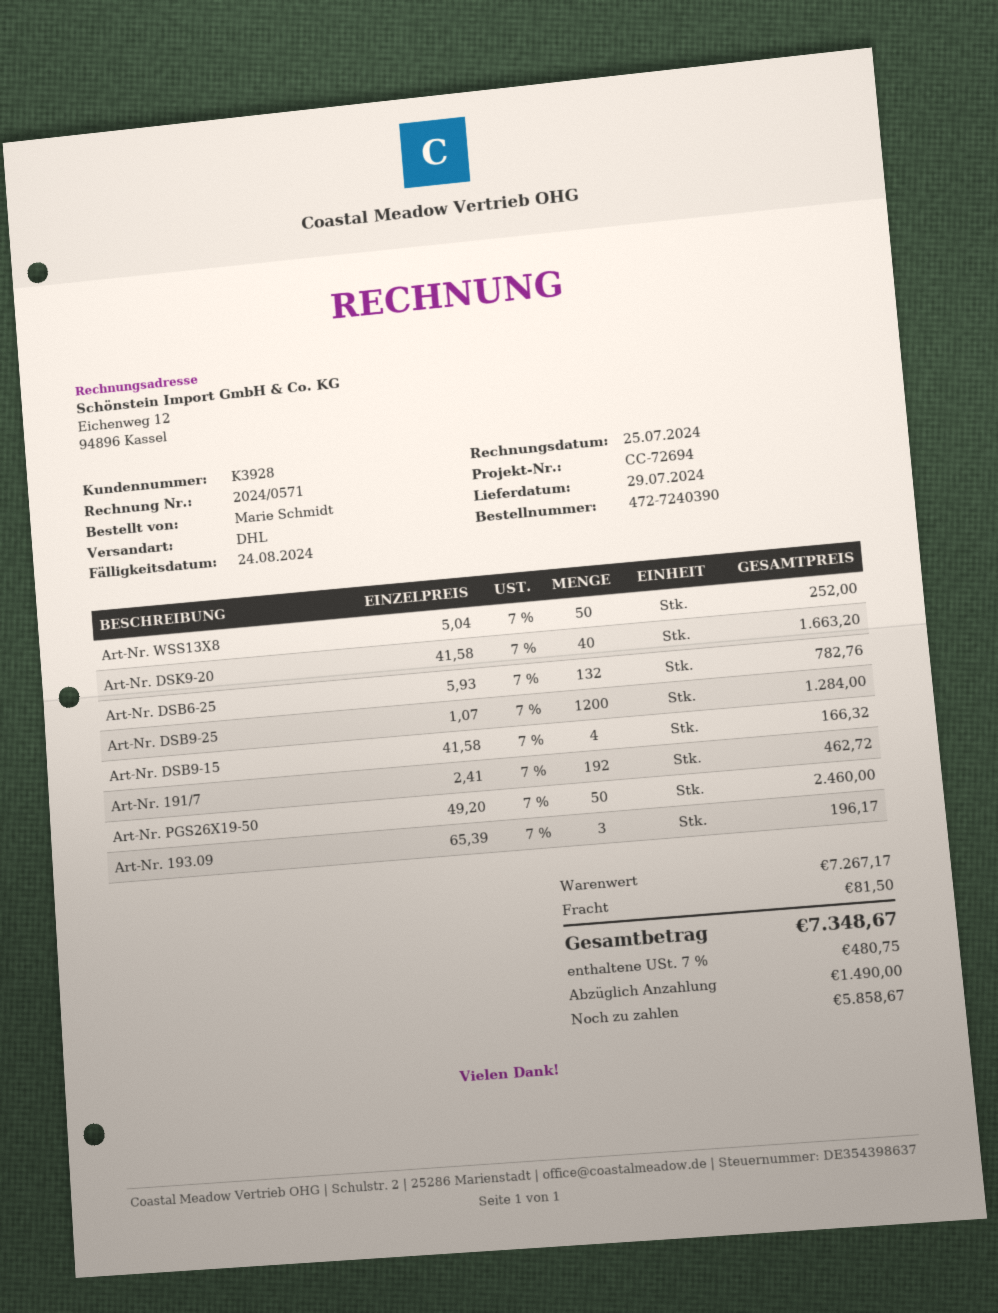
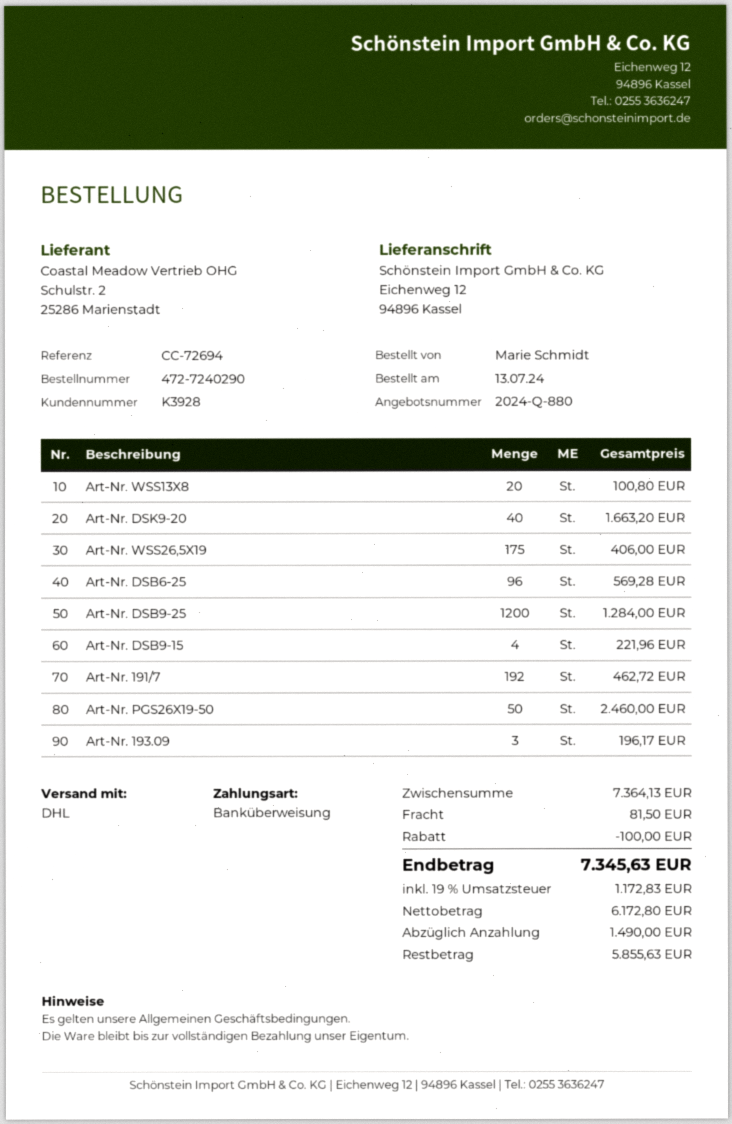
order number: 472-7240390 -> 472-7240290
Art-Nr. WSS13X8: 50 for 252.00 -> 20 for 100.80
Art-Nr. DSB6-25: 132 for 782.76 -> 96 for 569.28
Art-Nr. DSB9-15: 4 for 166.32 -> 4 for 221.96
Art-Nr. WSS26,5X19: none -> 175 for 406.00
subtotal: 7267.17 -> 7364.13
discount: none -> 100.00
tax: 7% = 480.75 -> 19% = 1172.83
total: 7348.67 -> 7345.63
balance: 5858.67 -> 5855.63

